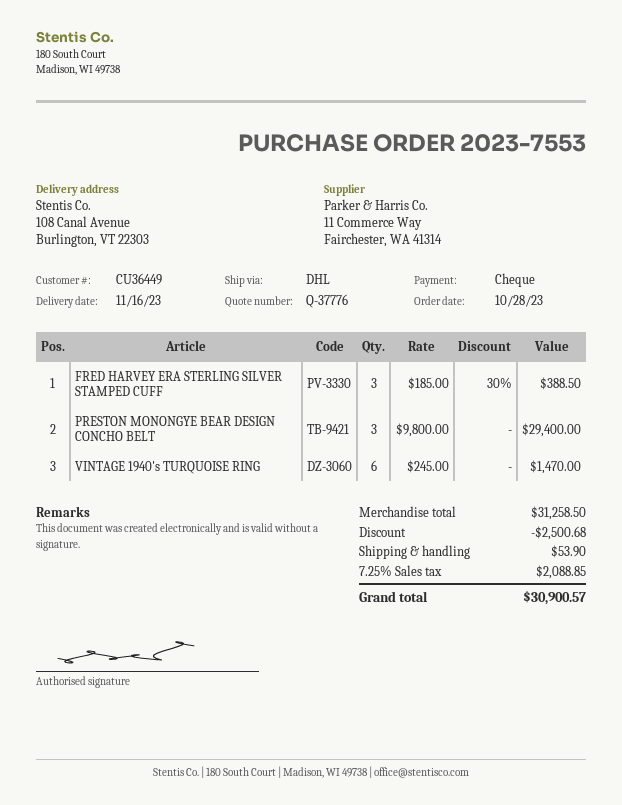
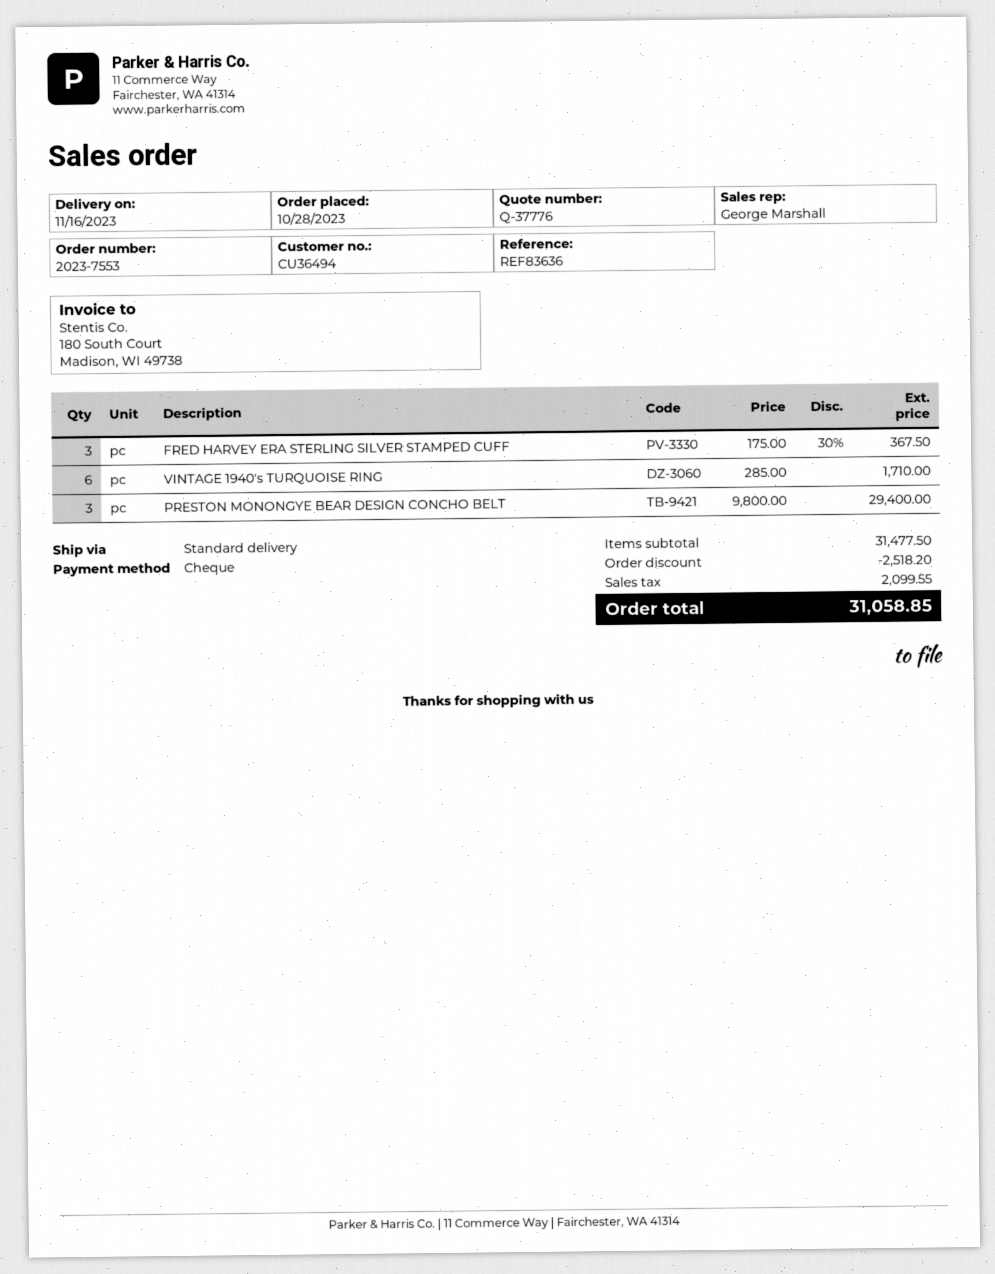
customer number: CU36449 -> CU36494
shipping method: DHL -> standard
FRED HARVEY ERA STERLING SILVER STAMPED CUFF: 3 x 185.00 - 30% = 388.50 -> 3 x 175.00 - 30% = 367.50
VINTAGE 1940's TURQUOISE RING: 6 x 245.00 = 1470.00 -> 6 x 285.00 = 1710.00
subtotal: 31258.50 -> 31477.50
discount: 2500.68 -> 2518.20
shipping: 53.90 -> none
tax: 2088.85 -> 2099.55
total: 30900.57 -> 31058.85

